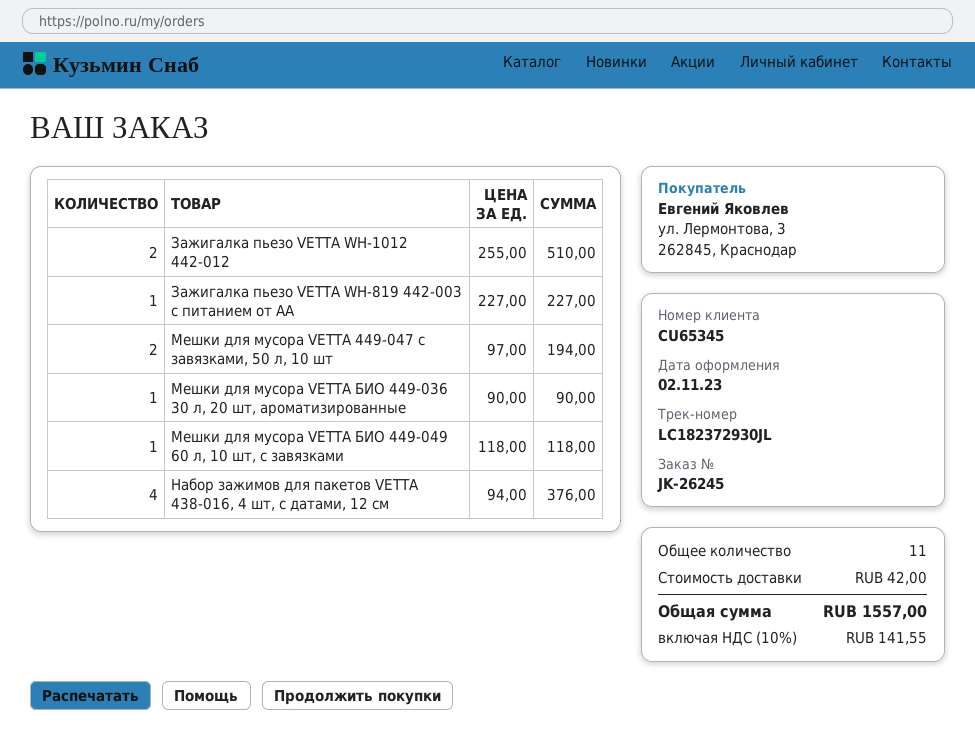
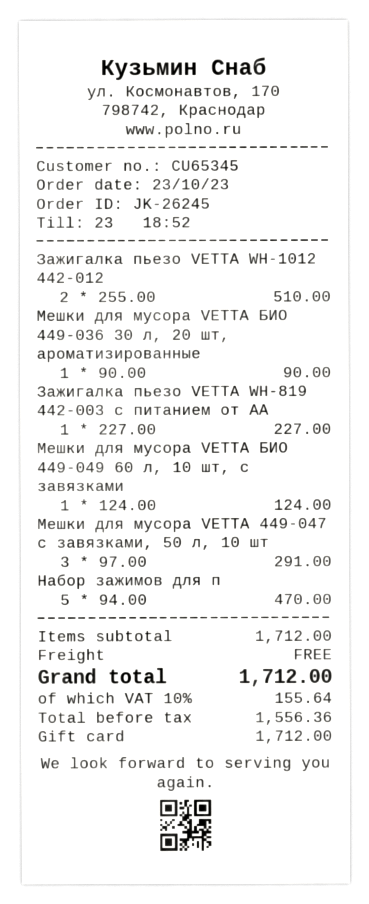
order date: 2023-11-02 -> 2023-10-23
Мешки для мусора VETTA 449-047 с завязками, 50 л, 10 шт: 2 x 97.00 = 194.00 -> 3 x 97.00 = 291.00
Мешки для мусора VETTA БИО 449-049 60 л, 10 шт, с завязками: 1 x 118.00 = 118.00 -> 1 x 124.00 = 124.00
Набор зажимов для пакетов VETTA 438-016, 4 шт, с датами, 12 см: 4 x 94.00 = 376.00 -> 5 x 94.00 = 470.00
shipping: 42.00 -> 0.00
tax: 10% = 141.55 -> 10% = 155.64
total: 1557.00 -> 1712.00

